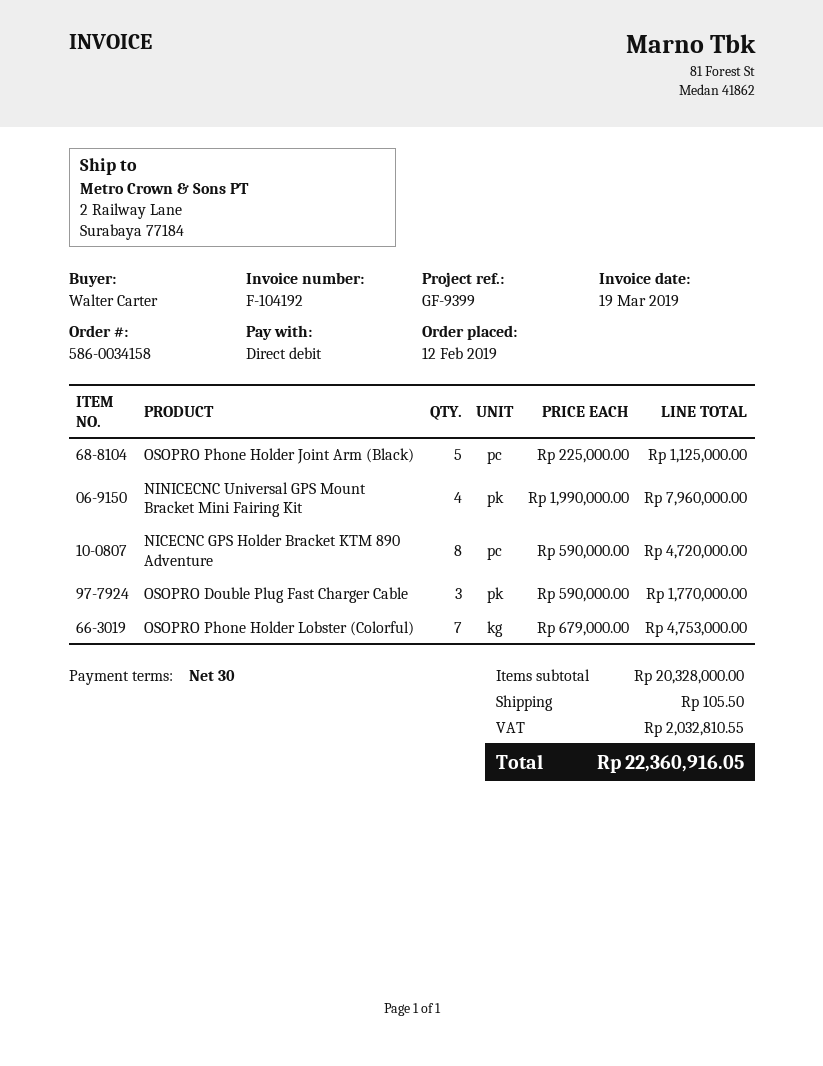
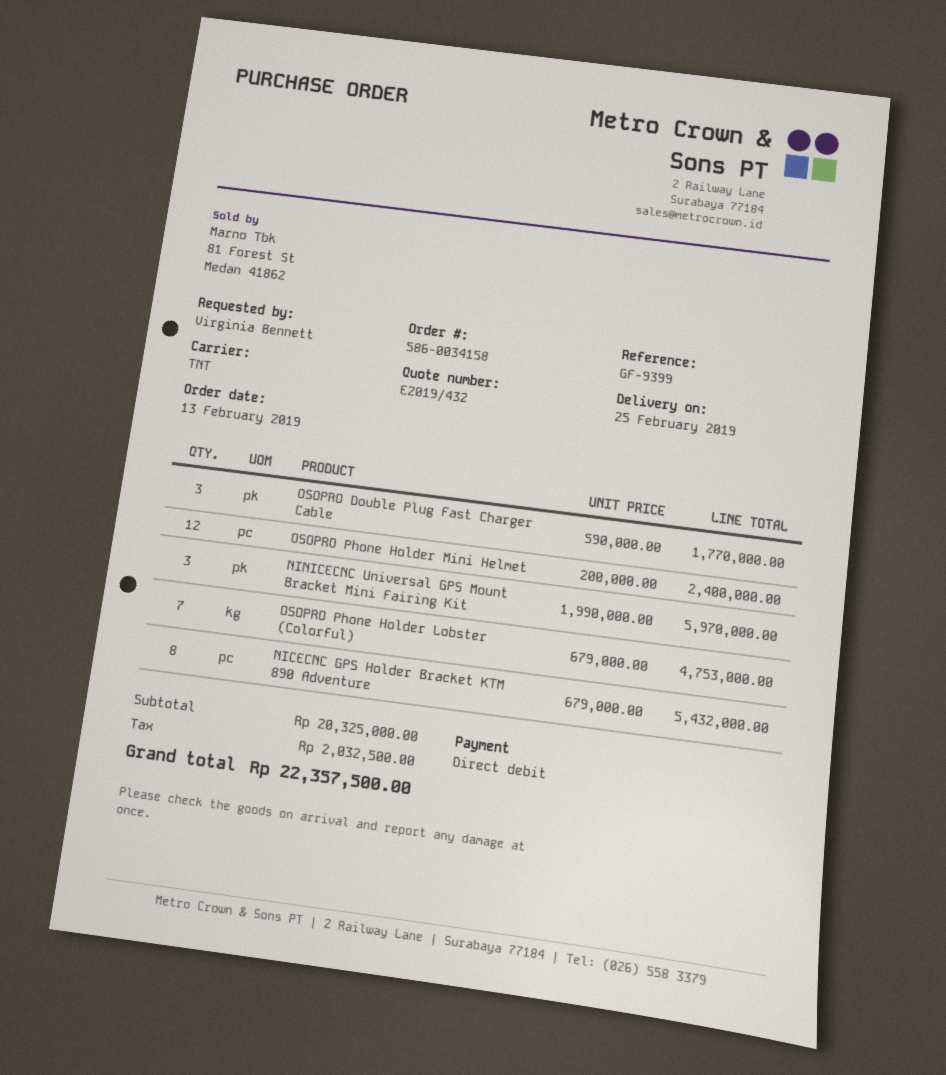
order date: 2019-02-12 -> 2019-02-13
ordered by: Walter Carter -> Virginia Bennett
OSOPRO Phone Holder Joint Arm (Black): 5 x 225000.00 = 1125000.00 -> none
NINICECNC Universal GPS Mount Bracket Mini Fairing Kit: 4 x 1990000.00 = 7960000.00 -> 3 x 1990000.00 = 5970000.00
NICECNC GPS Holder Bracket KTM 890 Adventure: 8 x 590000.00 = 4720000.00 -> 8 x 679000.00 = 5432000.00
OSOPRO Phone Holder Mini Helmet: none -> 12 x 200000.00 = 2400000.00
subtotal: 20328000.00 -> 20325000.00
shipping: 105.50 -> none
tax: 2032810.55 -> 2032500.00
total: 22360916.05 -> 22357500.00

